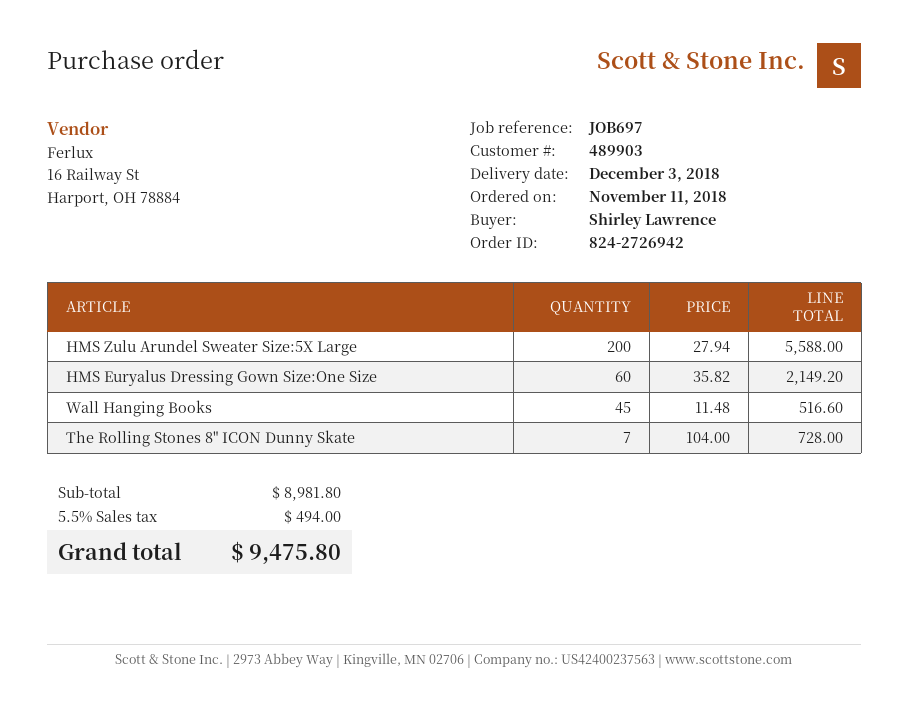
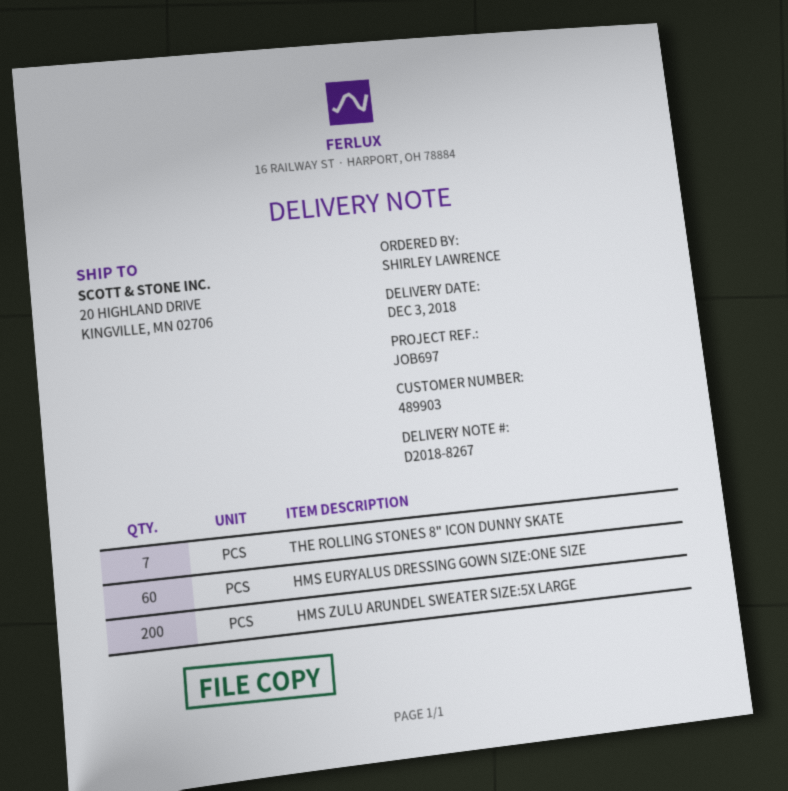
Wall Hanging Books: 45 -> none

